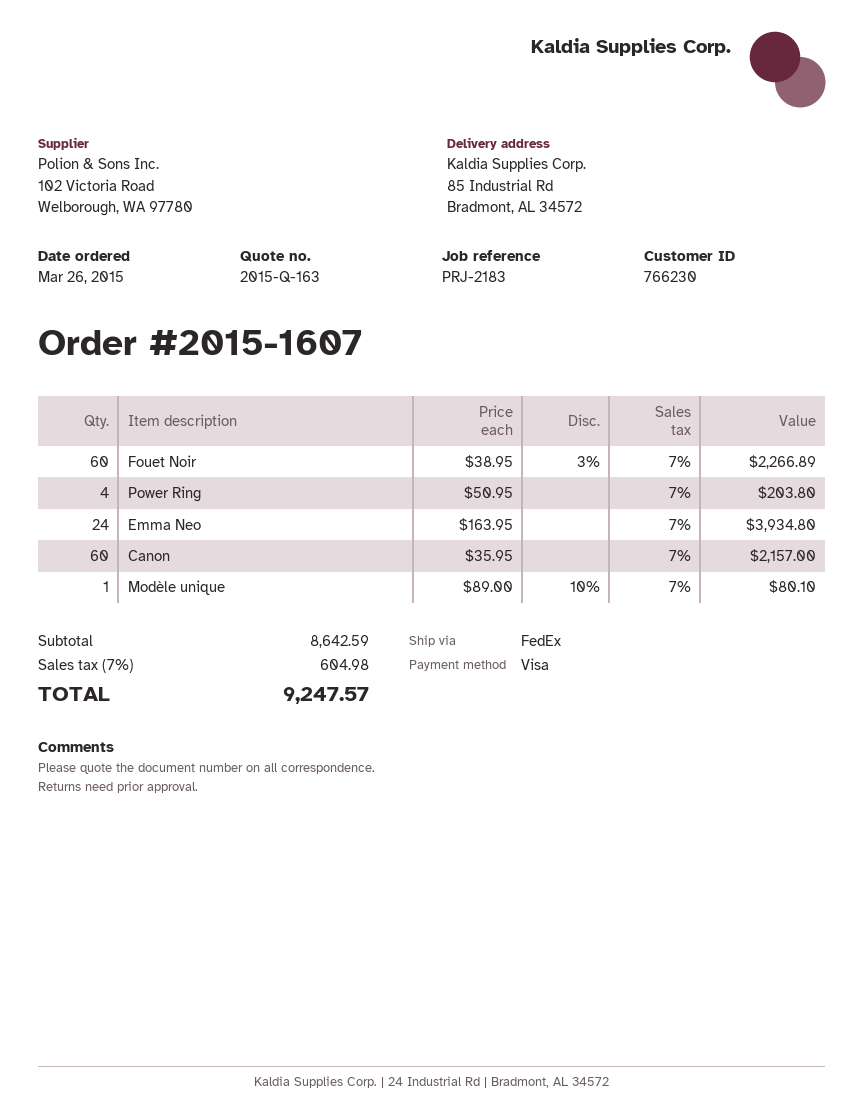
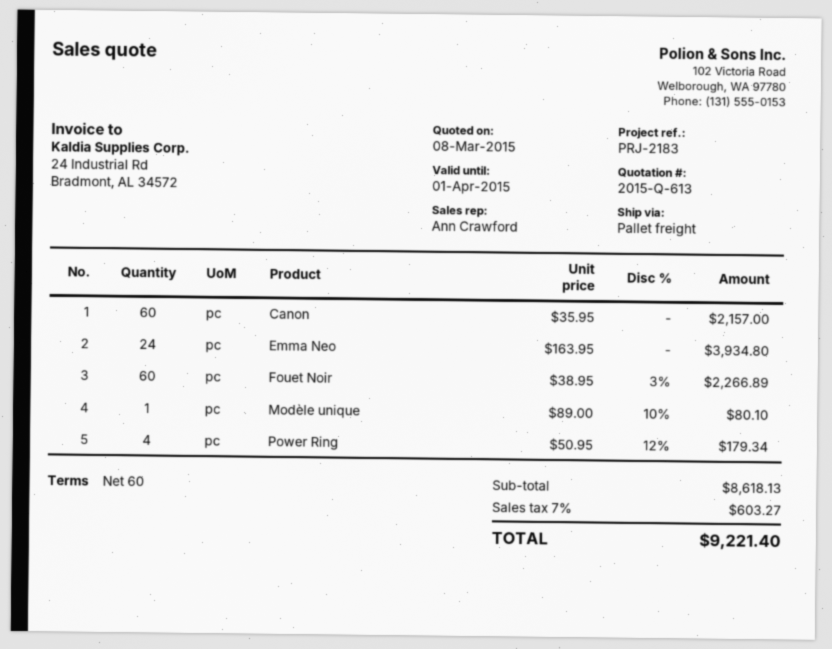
quote number: 2015-Q-163 -> 2015-Q-613
shipping method: FedEx -> pallet freight
Power Ring: 4 x 50.95 = 203.80 -> 4 x 50.95 - 12% = 179.34
subtotal: 8642.59 -> 8618.13
tax: 7% = 604.98 -> 7% = 603.27
total: 9247.57 -> 9221.40

